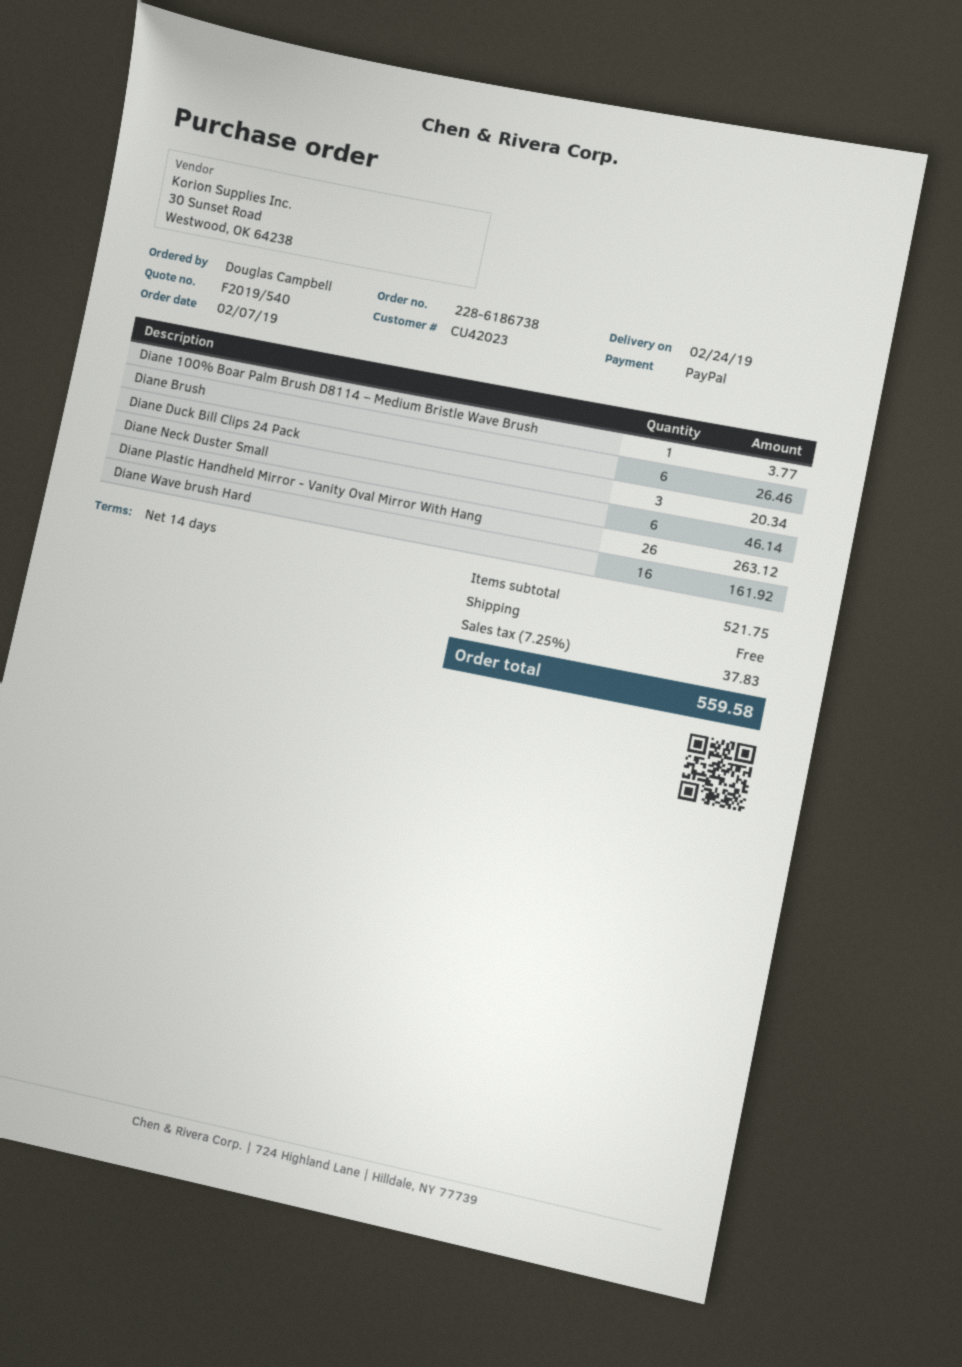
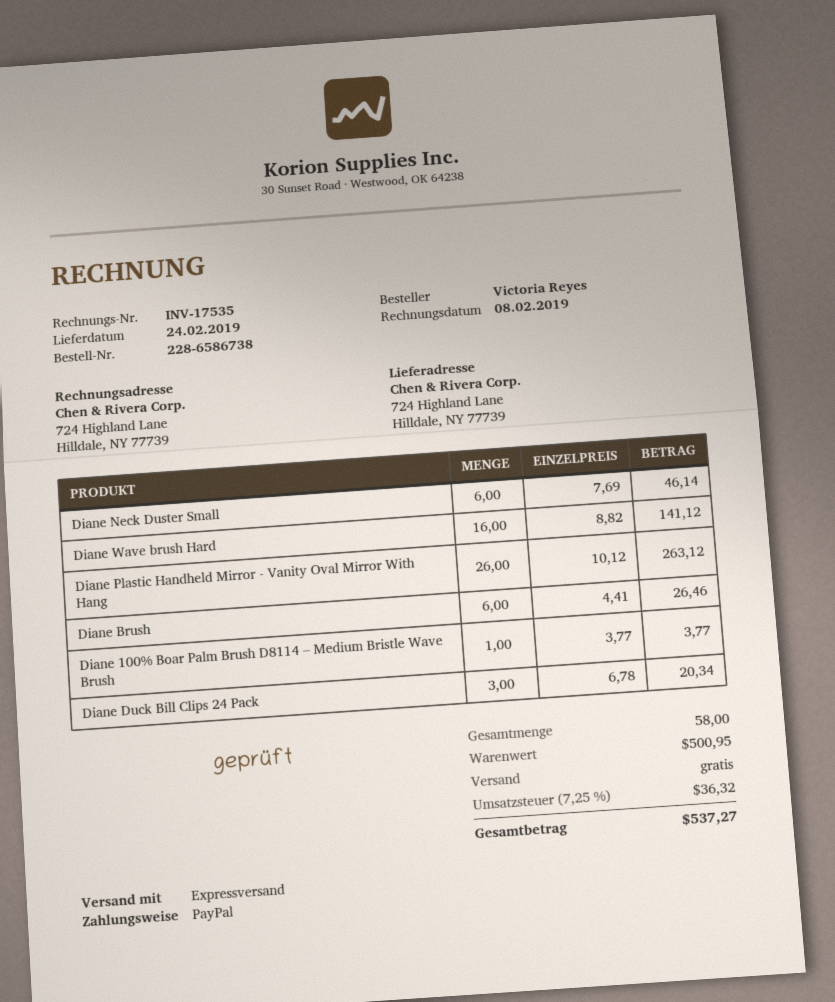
order number: 228-6186738 -> 228-6586738
ordered by: Douglas Campbell -> Victoria Reyes
Diane Wave brush Hard: 16 for 161.92 -> 16 for 141.12
subtotal: 521.75 -> 500.95
tax: 7.25% = 37.83 -> 7.25% = 36.32
total: 559.58 -> 537.27

